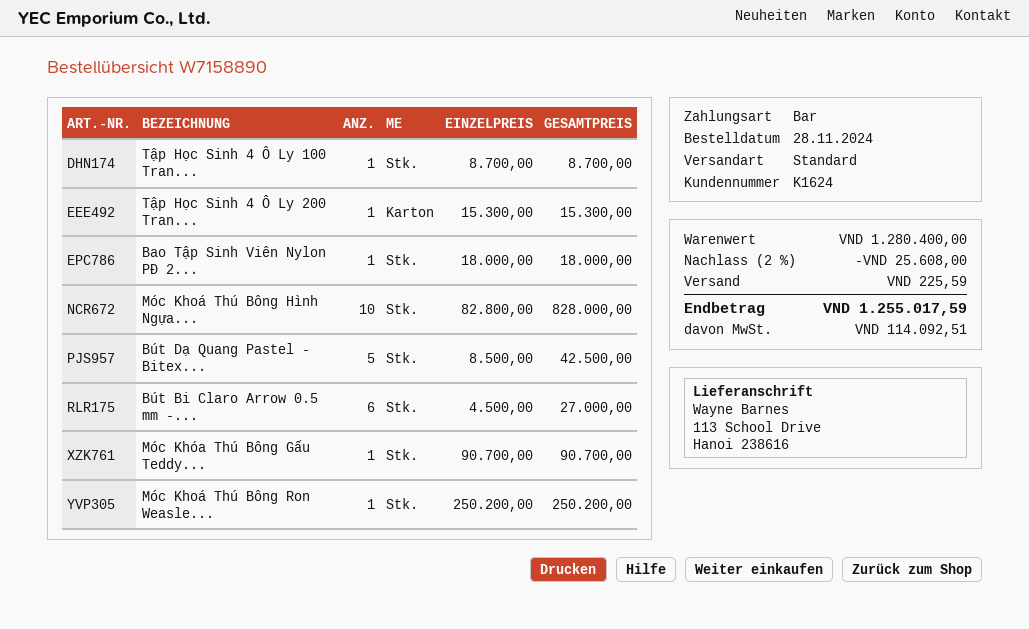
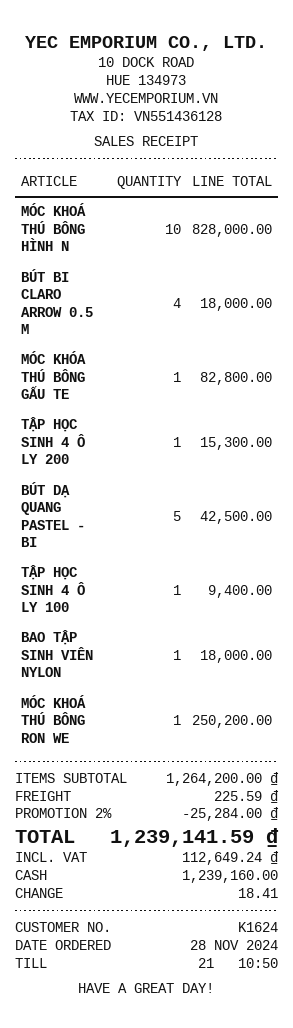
Tập Học Sinh 4 Ô Ly 100 Tran...: 1 for 8700.00 -> 1 for 9400.00
Bút Bi Claro Arrow 0.5 mm -...: 6 for 27000.00 -> 4 for 18000.00
Móc Khóa Thú Bông Gấu Teddy...: 1 for 90700.00 -> 1 for 82800.00
subtotal: 1280400.00 -> 1264200.00
discount: 2% = 25608.00 -> 2% = 25284.00
tax: 114092.51 -> 112649.24
total: 1255017.59 -> 1239141.59

